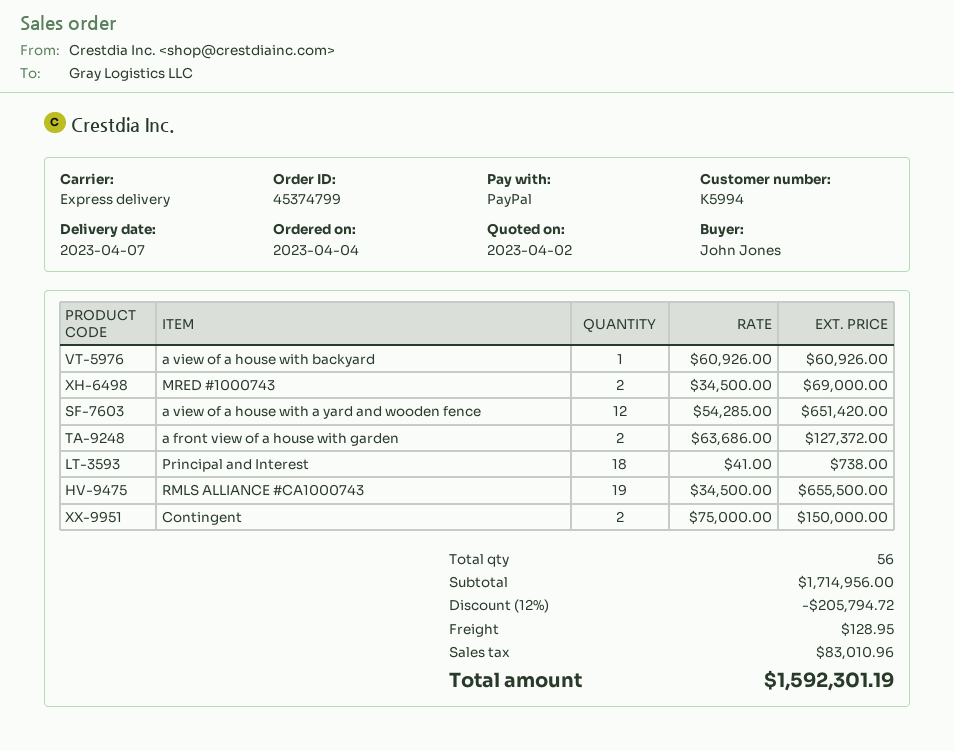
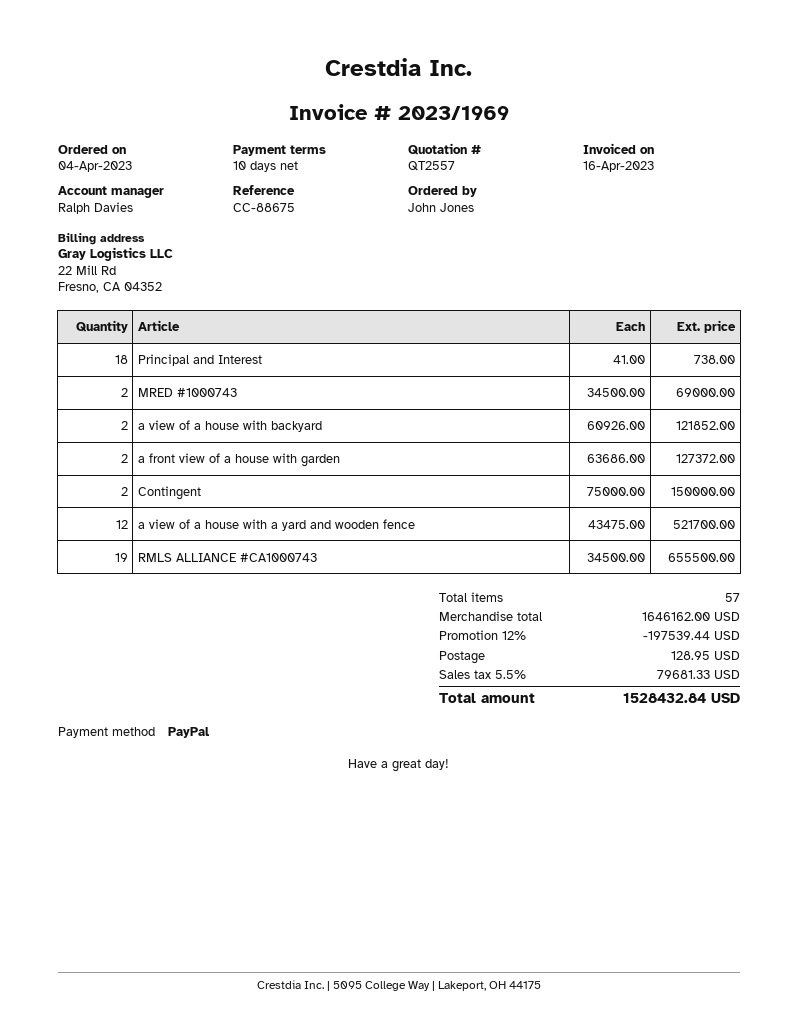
a view of a house with backyard: 1 x 60926.00 = 60926.00 -> 2 x 60926.00 = 121852.00
a view of a house with a yard and wooden fence: 12 x 54285.00 = 651420.00 -> 12 x 43475.00 = 521700.00
total quantity: 56 -> 57
subtotal: 1714956.00 -> 1646162.00
discount: 12% = 205794.72 -> 12% = 197539.44
tax: 83010.96 -> 79681.33
total: 1592301.19 -> 1528432.84

